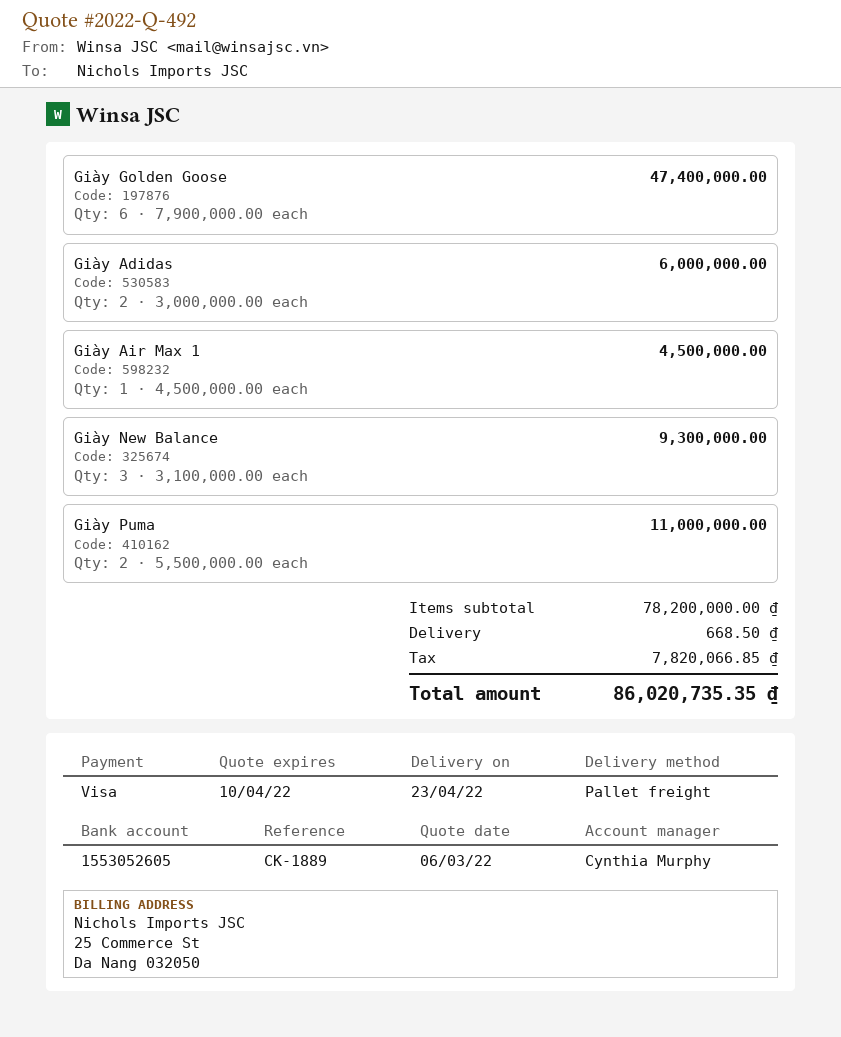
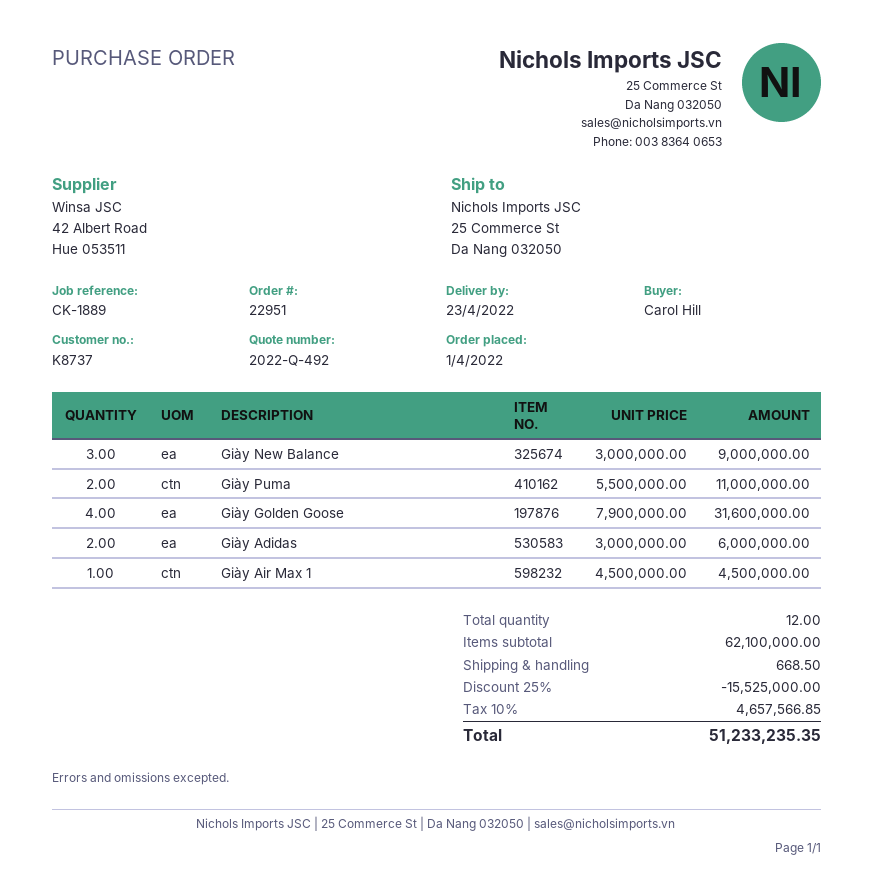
Giày Golden Goose: 6 x 7900000.00 = 47400000.00 -> 4 x 7900000.00 = 31600000.00
Giày New Balance: 3 x 3100000.00 = 9300000.00 -> 3 x 3000000.00 = 9000000.00
subtotal: 78200000.00 -> 62100000.00
discount: none -> 25% = 15525000.00
tax: 7820066.85 -> 4657566.85
total: 86020735.35 -> 51233235.35

